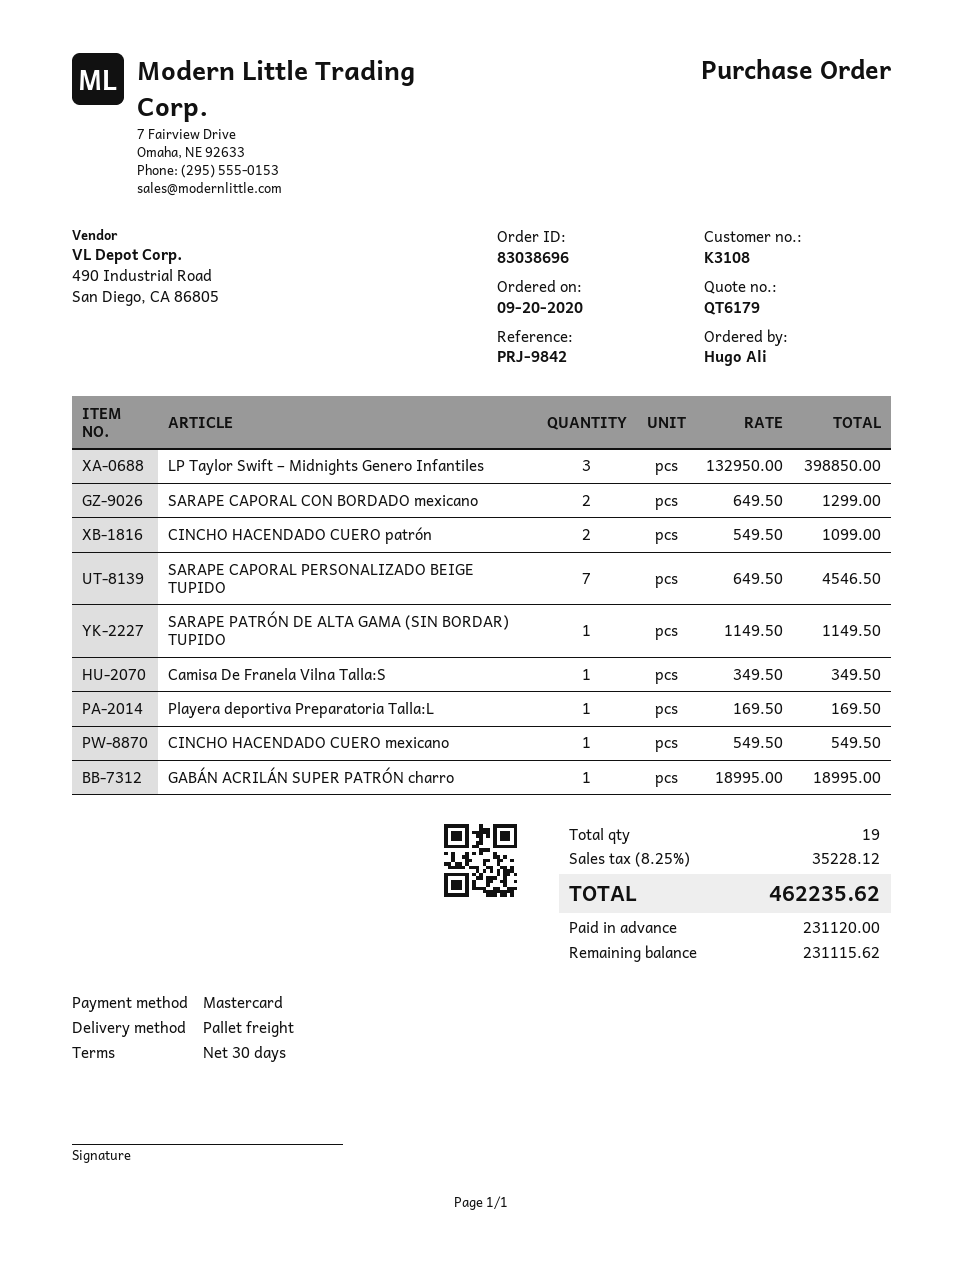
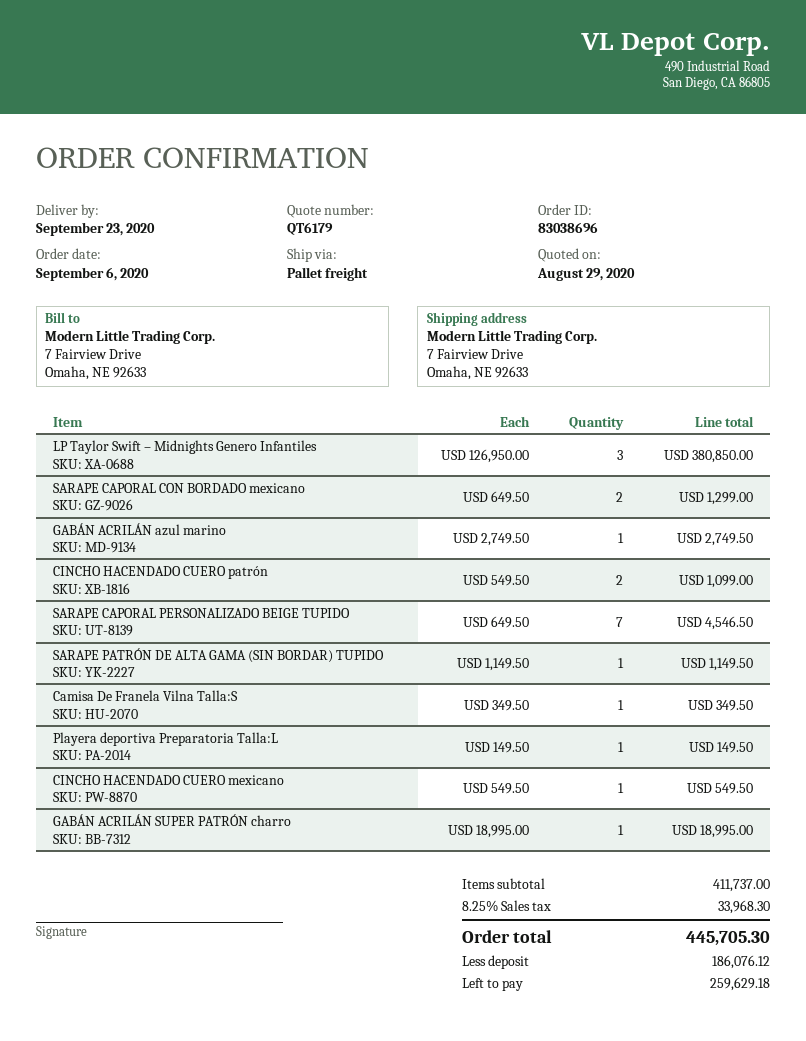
order date: 2020-09-20 -> 2020-09-06
LP Taylor Swift – Midnights Genero Infantiles: 3 x 132950.00 = 398850.00 -> 3 x 126950.00 = 380850.00
Playera deportiva Preparatoria Talla:L: 1 x 169.50 = 169.50 -> 1 x 149.50 = 149.50
GABÁN ACRILÁN azul marino: none -> 1 x 2749.50 = 2749.50
tax: 8.25% = 35228.12 -> 8.25% = 33968.30
total: 462235.62 -> 445705.30
deposit: 231120.00 -> 186076.12
balance: 231115.62 -> 259629.18

